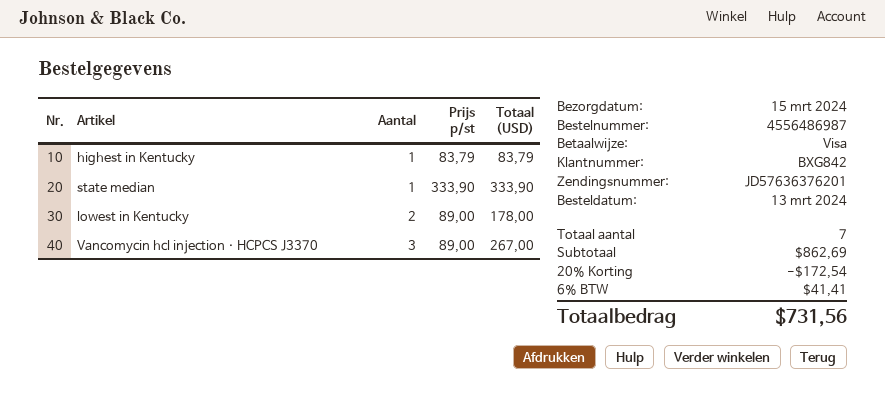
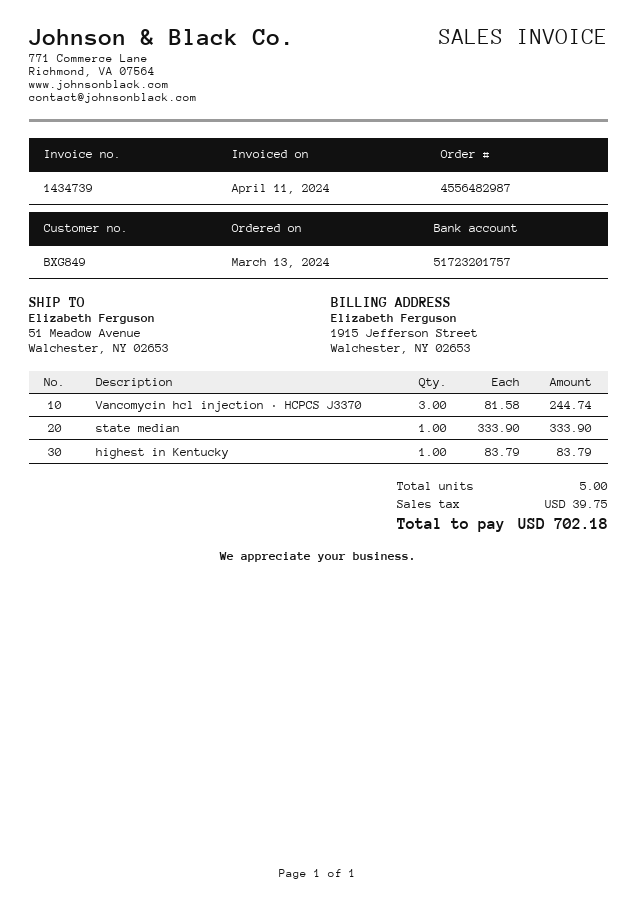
order number: 4556486987 -> 4556482987
customer number: BXG842 -> BXG849
lowest in Kentucky: 2 x 89.00 = 178.00 -> none
Vancomycin hcl injection · HCPCS J3370: 3 x 89.00 = 267.00 -> 3 x 81.58 = 244.74
total quantity: 7 -> 5
discount: 20% = 172.54 -> none
tax: 41.41 -> 39.75
total: 731.56 -> 702.18

